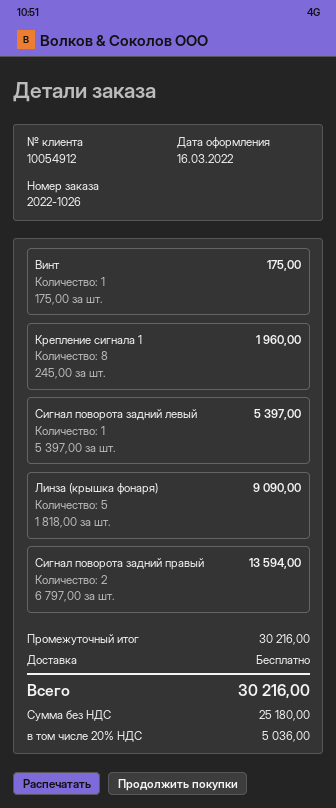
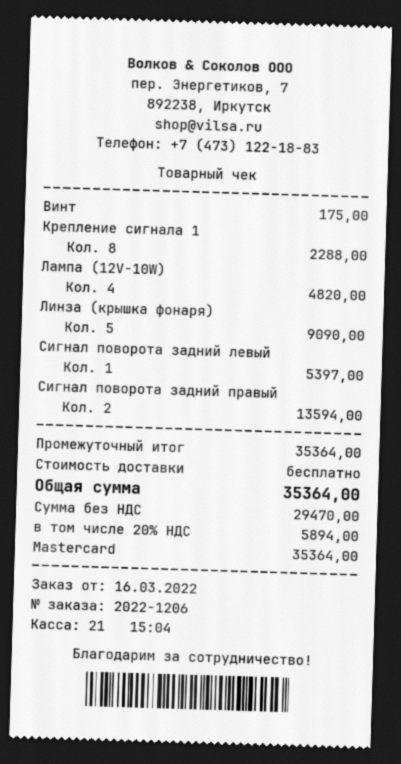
order number: 2022-1026 -> 2022-1206
Крепление сигнала 1: 8 for 1960.00 -> 8 for 2288.00
Лампа (12V-10W): none -> 4 for 4820.00
subtotal: 30216.00 -> 35364.00
net: 25180.00 -> 29470.00
tax: 20% = 5036.00 -> 20% = 5894.00
total: 30216.00 -> 35364.00

